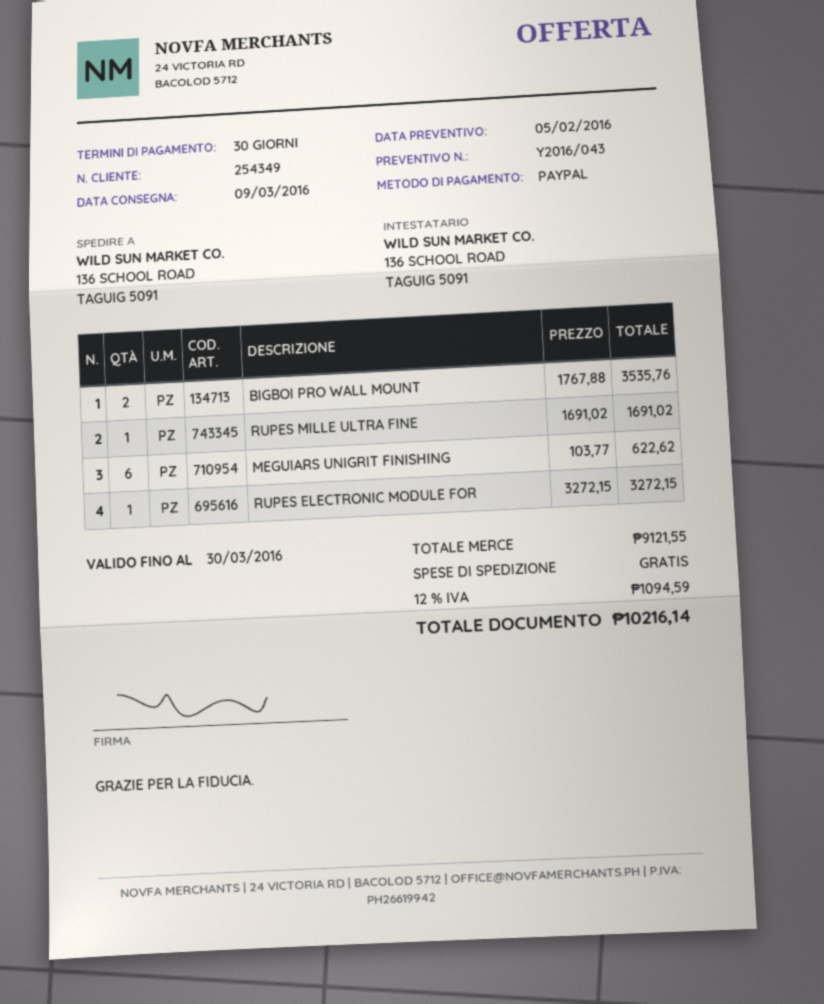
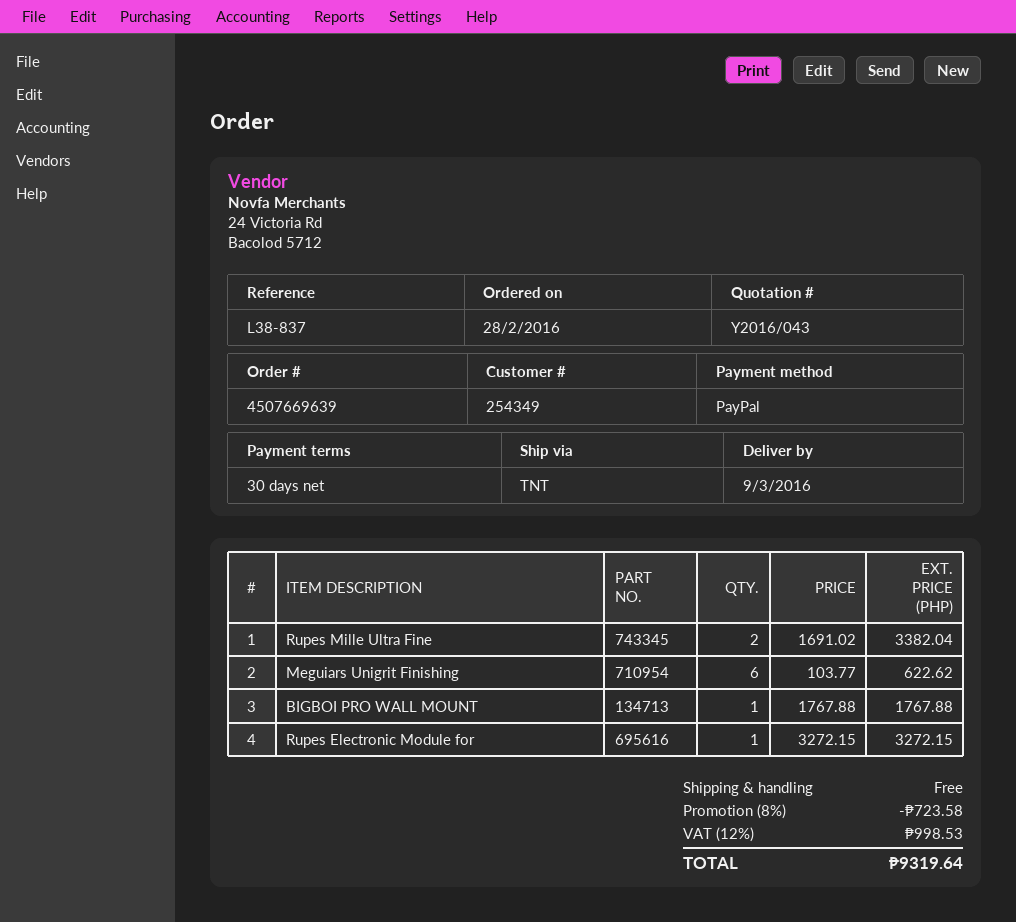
BIGBOI PRO WALL MOUNT: 2 x 1767.88 = 3535.76 -> 1 x 1767.88 = 1767.88
RUPES MILLE ULTRA FINE: 1 x 1691.02 = 1691.02 -> 2 x 1691.02 = 3382.04
discount: none -> 8% = 723.58
tax: 12% = 1094.59 -> 12% = 998.53
total: 10216.14 -> 9319.64

